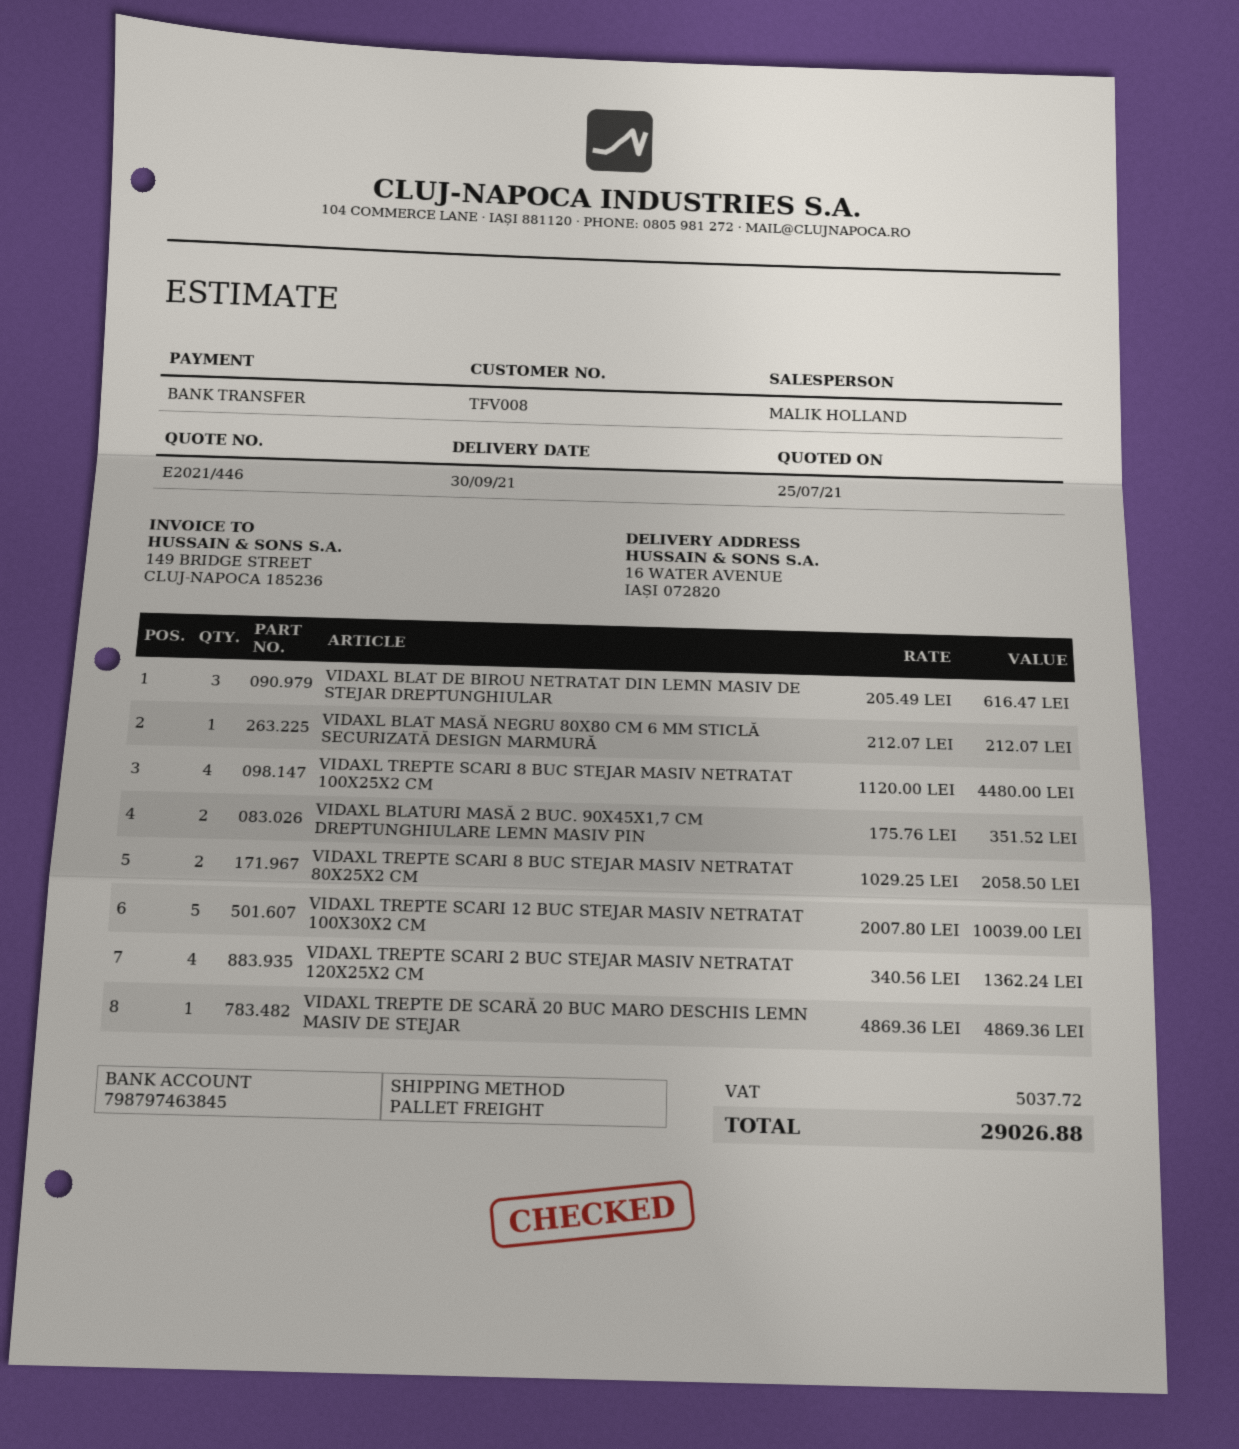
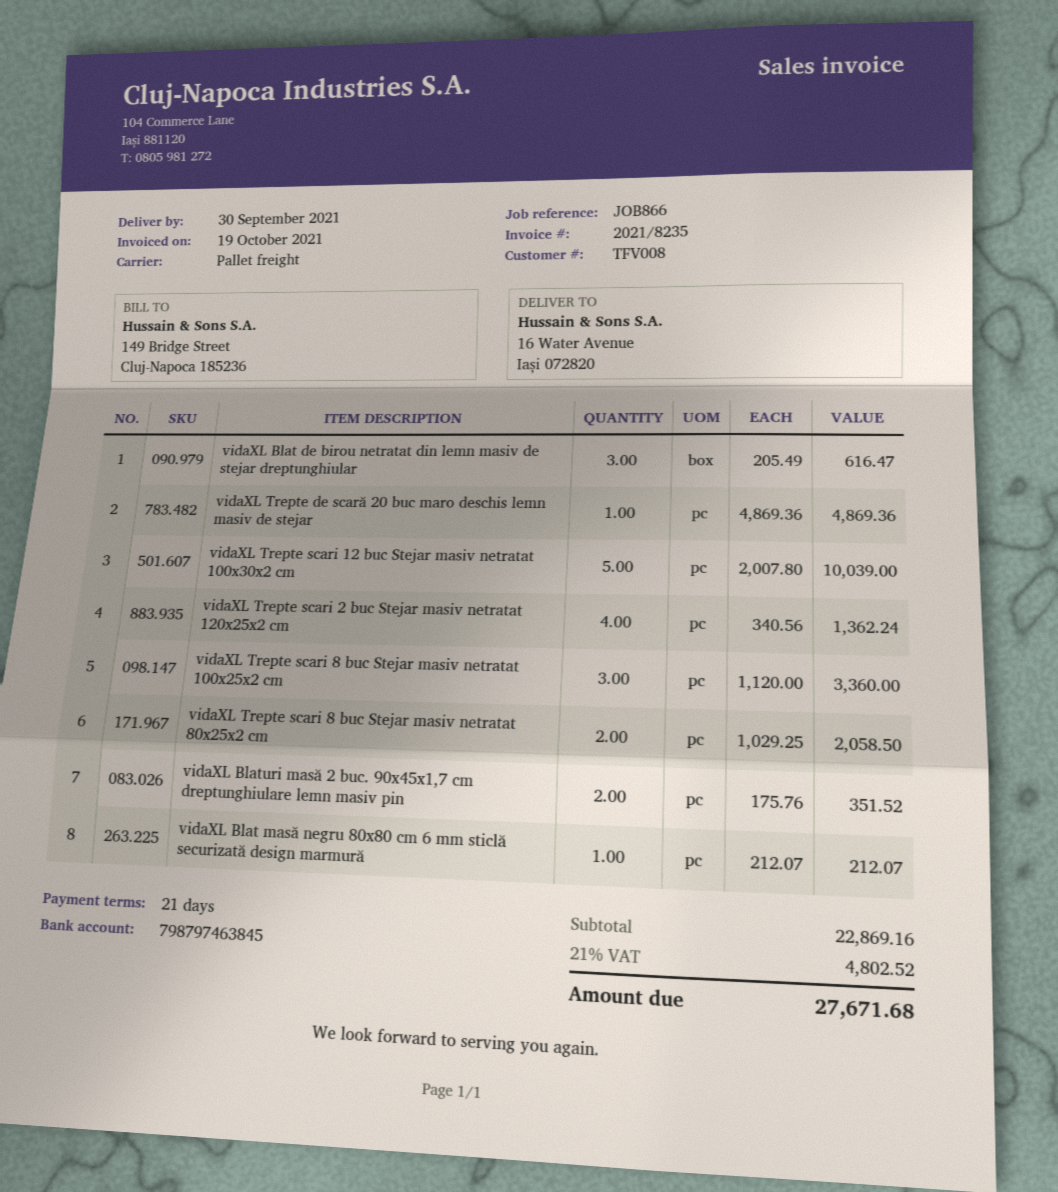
VIDAXL TREPTE SCARI 8 BUC STEJAR MASIV NETRATAT 100X25X2 CM: 4 x 1120.00 = 4480.00 -> 3 x 1120.00 = 3360.00
tax: 5037.72 -> 4802.52
total: 29026.88 -> 27671.68

